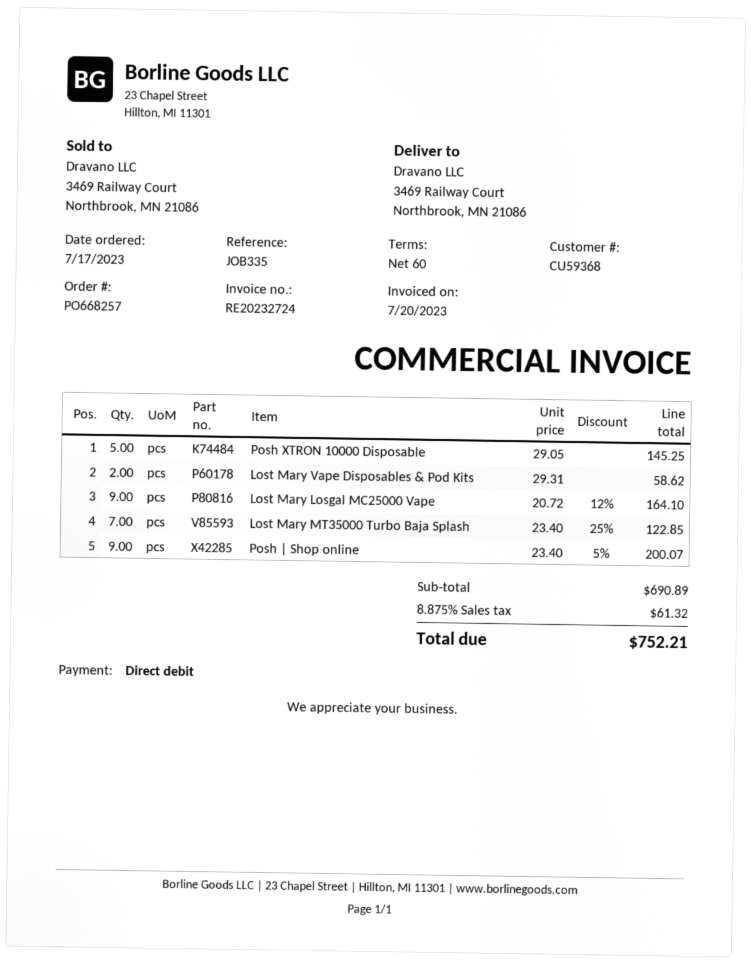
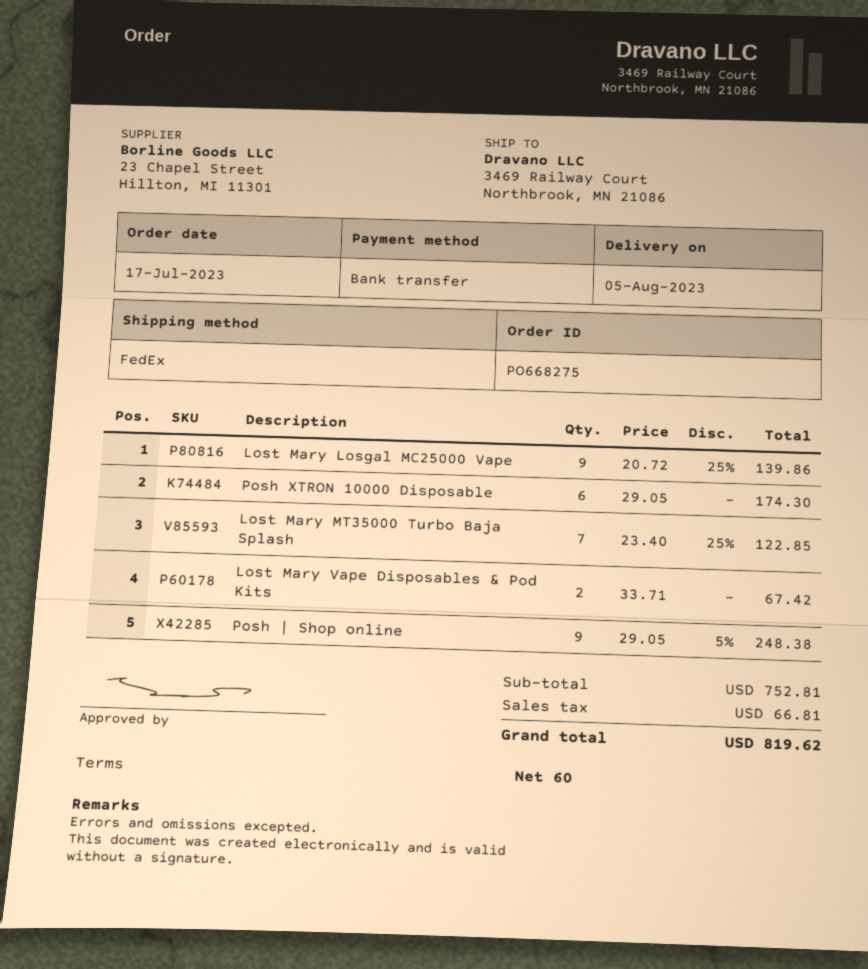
order number: PO668257 -> PO668275
payment method: direct debit -> bank transfer
Posh XTRON 10000 Disposable: 5 x 29.05 = 145.25 -> 6 x 29.05 = 174.30
Lost Mary Vape Disposables & Pod Kits: 2 x 29.31 = 58.62 -> 2 x 33.71 = 67.42
Lost Mary Losgal MC25000 Vape: 9 x 20.72 - 12% = 164.10 -> 9 x 20.72 - 25% = 139.86
Posh | Shop online: 9 x 23.40 - 5% = 200.07 -> 9 x 29.05 - 5% = 248.38
subtotal: 690.89 -> 752.81
tax: 61.32 -> 66.81
total: 752.21 -> 819.62

